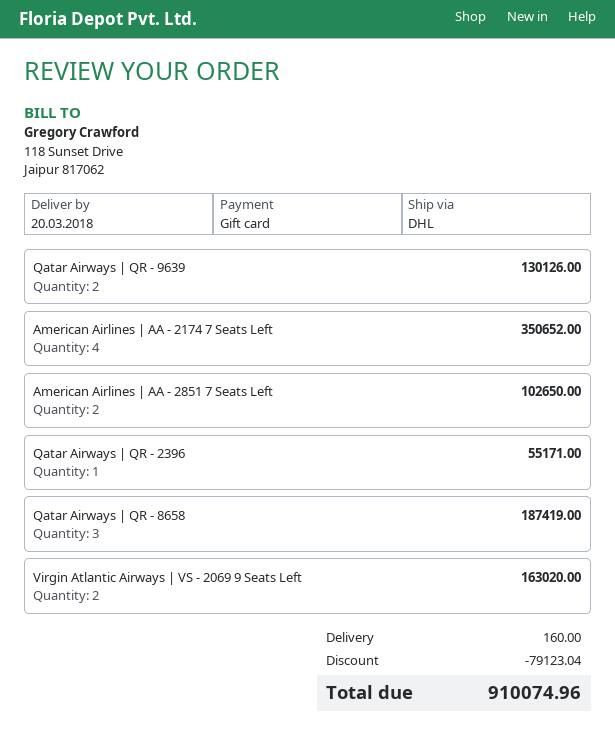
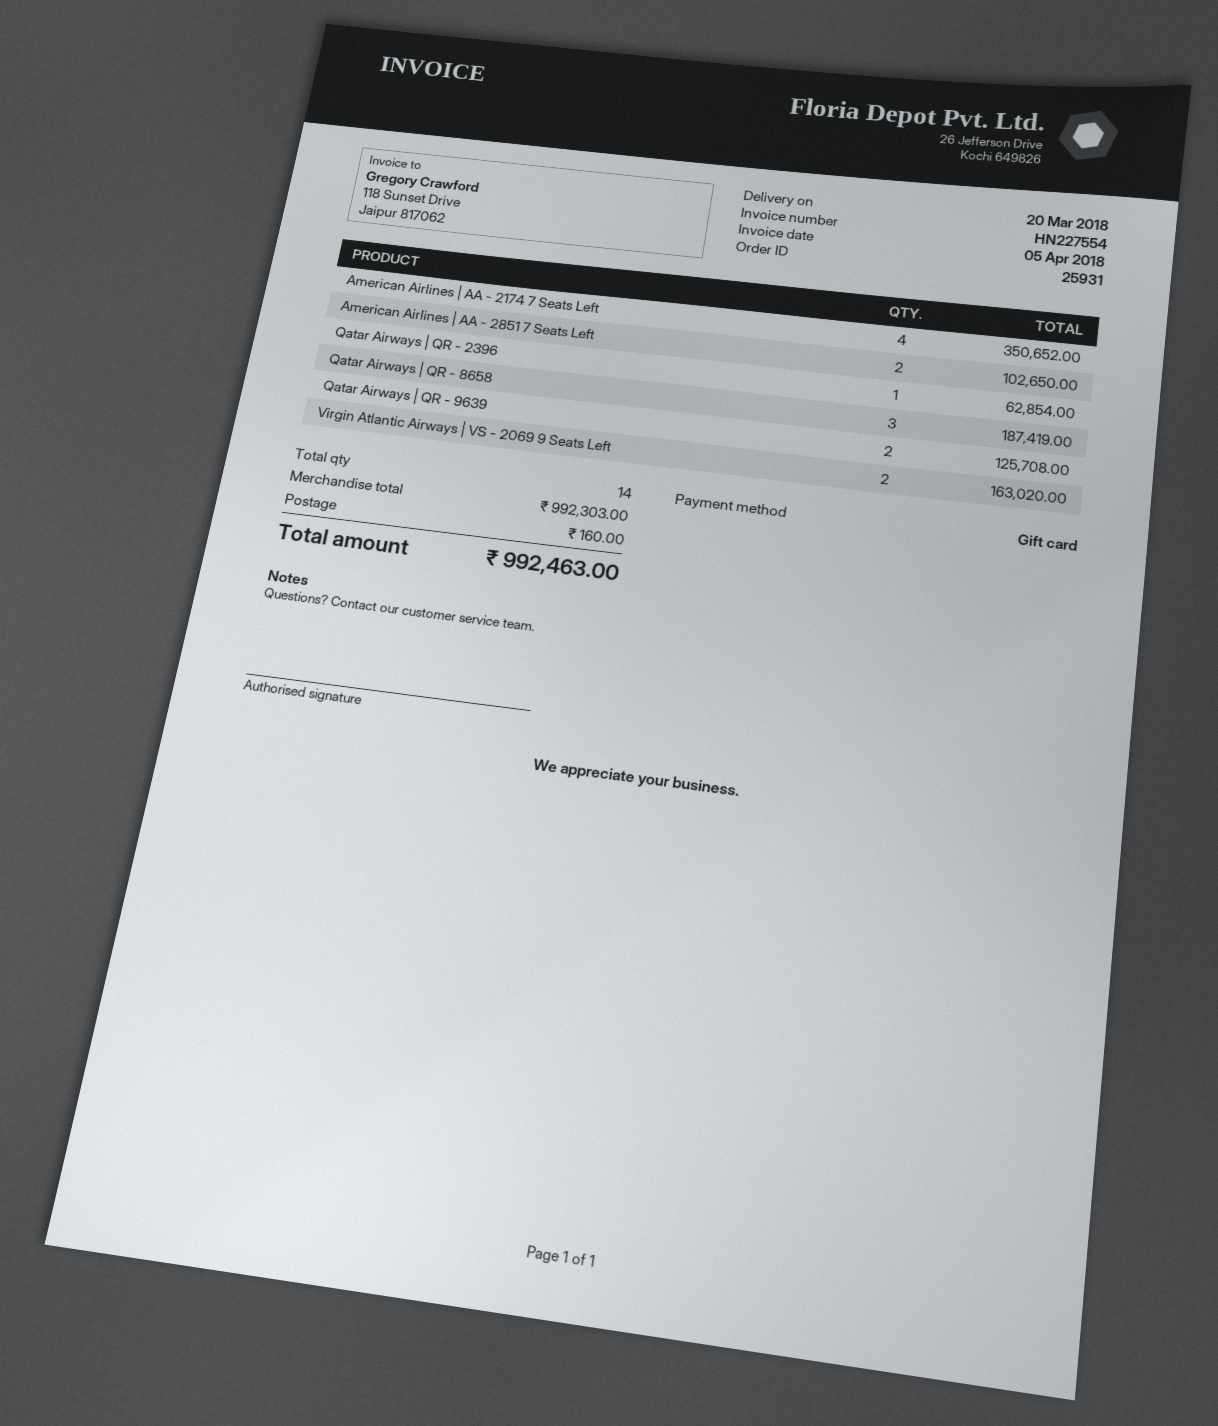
Qatar Airways | QR - 9639: 2 for 130126.00 -> 2 for 125708.00
Qatar Airways | QR - 2396: 1 for 55171.00 -> 1 for 62854.00
discount: 79123.04 -> none
total: 910074.96 -> 992463.00

